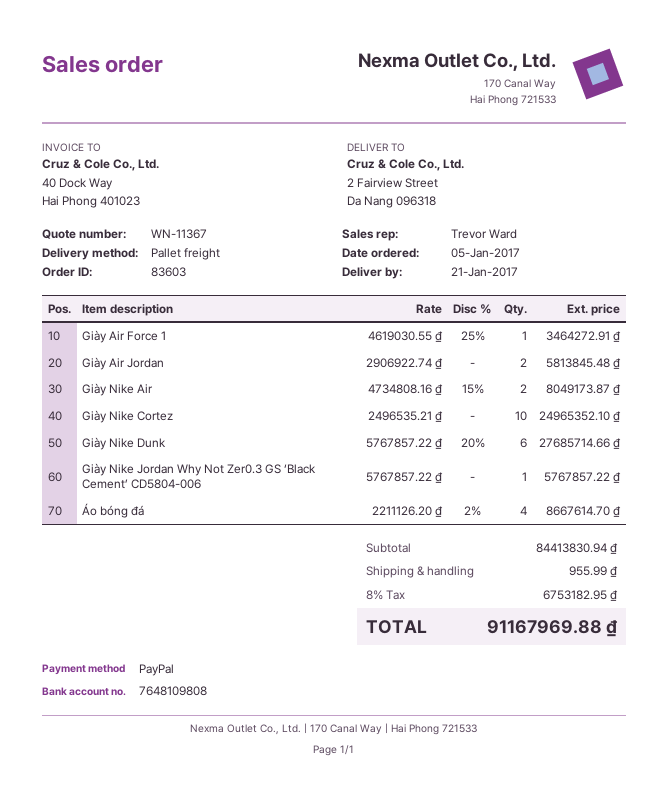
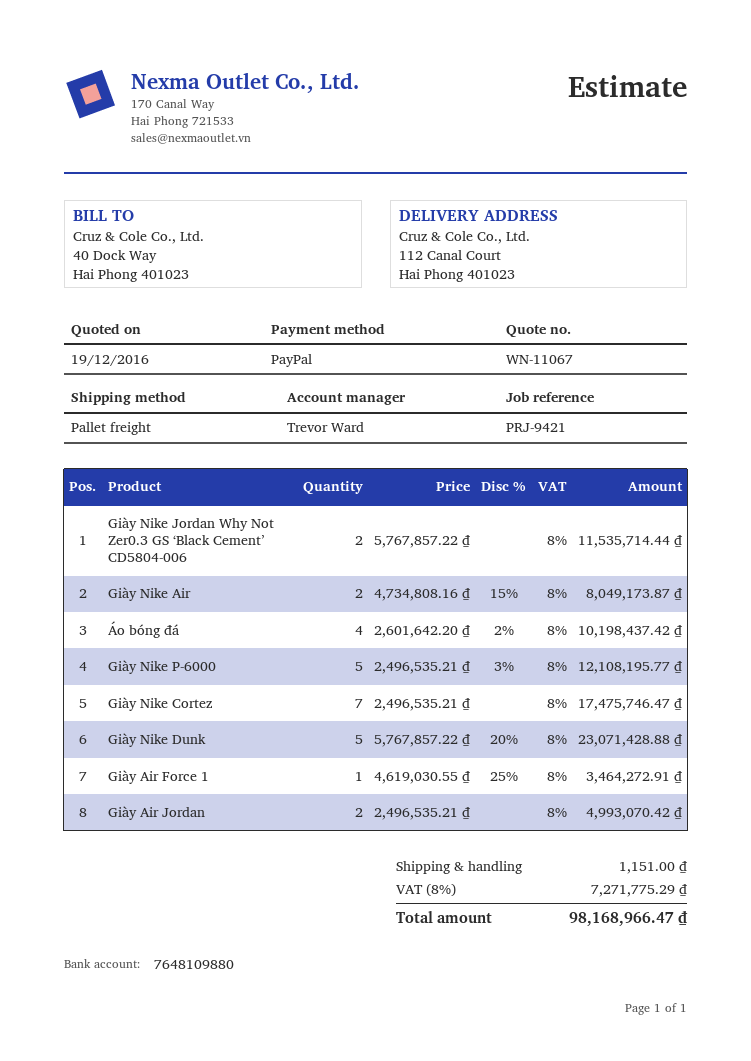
quote number: WN-11367 -> WN-11067
bank account: 7648109808 -> 7648109880
ship to: 2 Fairview Street, Da Nang 096318 -> 112 Canal Court, Hai Phong 401023
Giày Air Jordan: 2 x 2906922.74 = 5813845.48 -> 2 x 2496535.21 = 4993070.42
Giày Nike Cortez: 10 x 2496535.21 = 24965352.10 -> 7 x 2496535.21 = 17475746.47
Giày Nike Dunk: 6 x 5767857.22 - 20% = 27685714.66 -> 5 x 5767857.22 - 20% = 23071428.88
Giày Nike Jordan Why Not Zer0.3 GS ‘Black Cement’ CD5804-006: 1 x 5767857.22 = 5767857.22 -> 2 x 5767857.22 = 11535714.44
Áo bóng đá: 4 x 2211126.20 - 2% = 8667614.70 -> 4 x 2601642.20 - 2% = 10198437.42
Giày Nike P-6000: none -> 5 x 2496535.21 - 3% = 12108195.77
shipping: 955.99 -> 1151.00
tax: 8% = 6753182.95 -> 8% = 7271775.29
total: 91167969.88 -> 98168966.47

